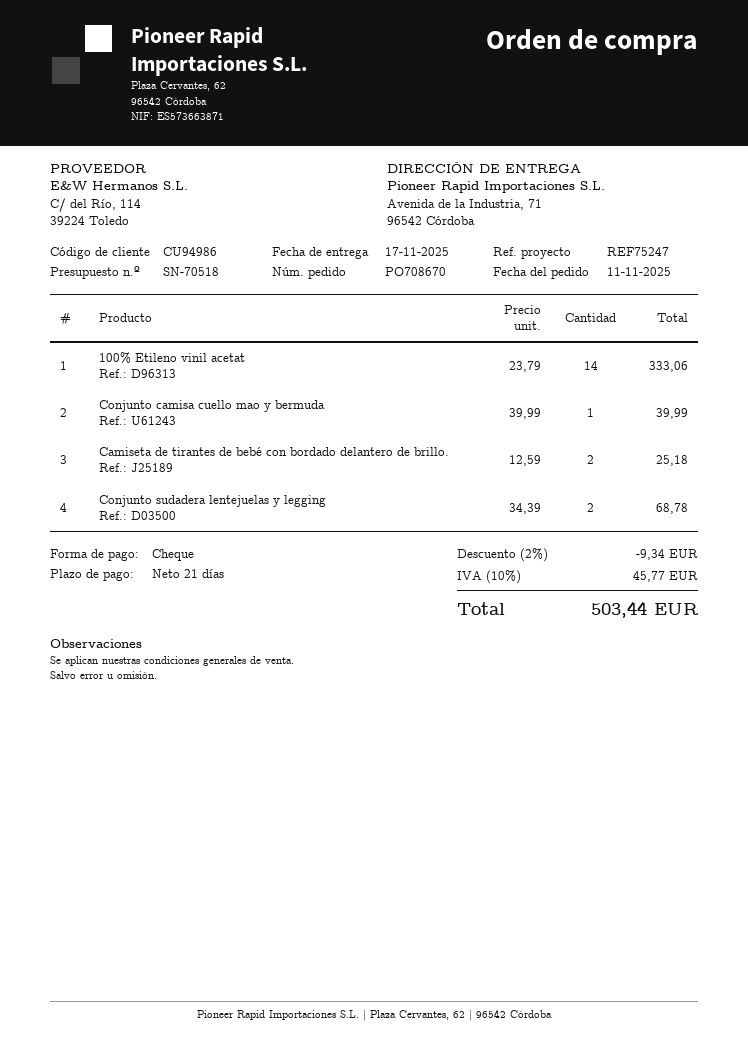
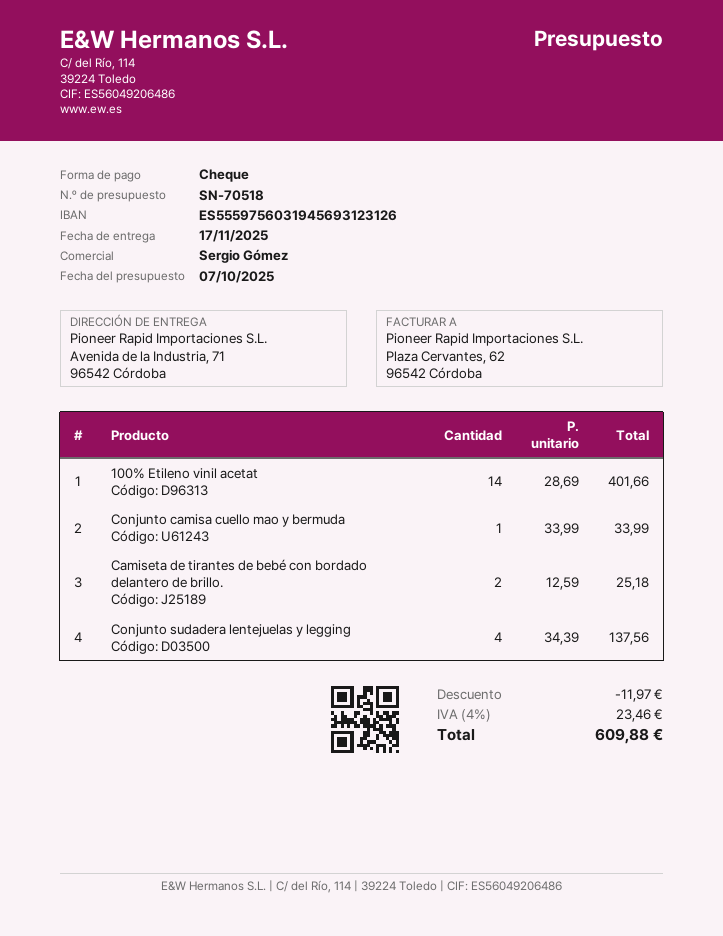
100% Etileno vinil acetat: 14 x 23.79 = 333.06 -> 14 x 28.69 = 401.66
Conjunto camisa cuello mao y bermuda: 1 x 39.99 = 39.99 -> 1 x 33.99 = 33.99
Conjunto sudadera lentejuelas y legging: 2 x 34.39 = 68.78 -> 4 x 34.39 = 137.56
discount: 9.34 -> 11.97
tax: 10% = 45.77 -> 4% = 23.46
total: 503.44 -> 609.88

